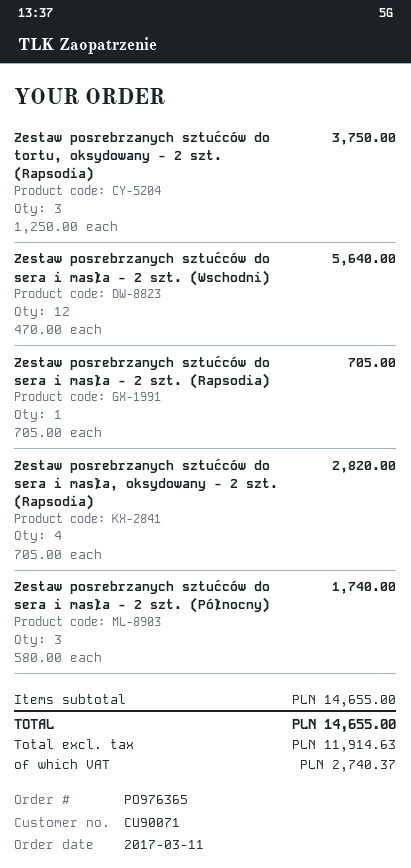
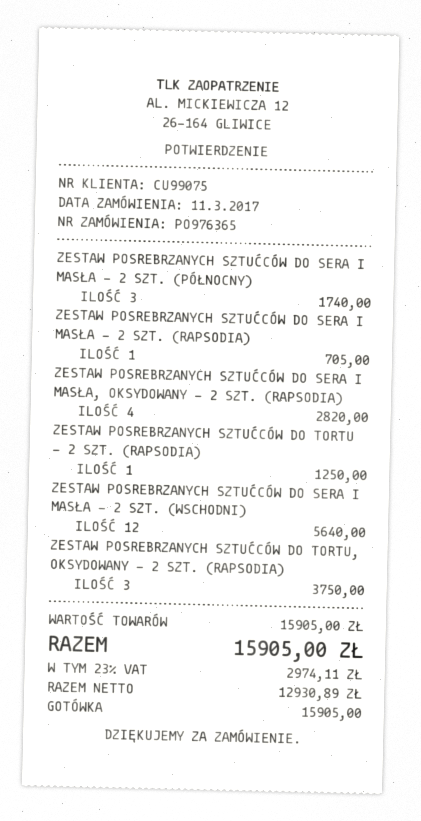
customer number: CU90071 -> CU99075
ZESTAW POSREBRZANYCH SZTUĆCÓW DO TORTU - 2 SZT. (RAPSODIA): none -> 1 for 1250.00
subtotal: 14655.00 -> 15905.00
net: 11914.63 -> 12930.89
tax: 2740.37 -> 2974.11
total: 14655.00 -> 15905.00

